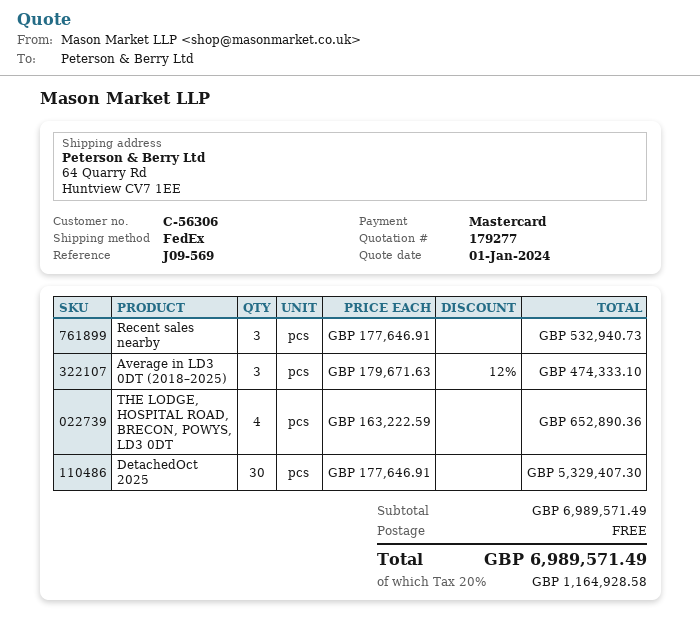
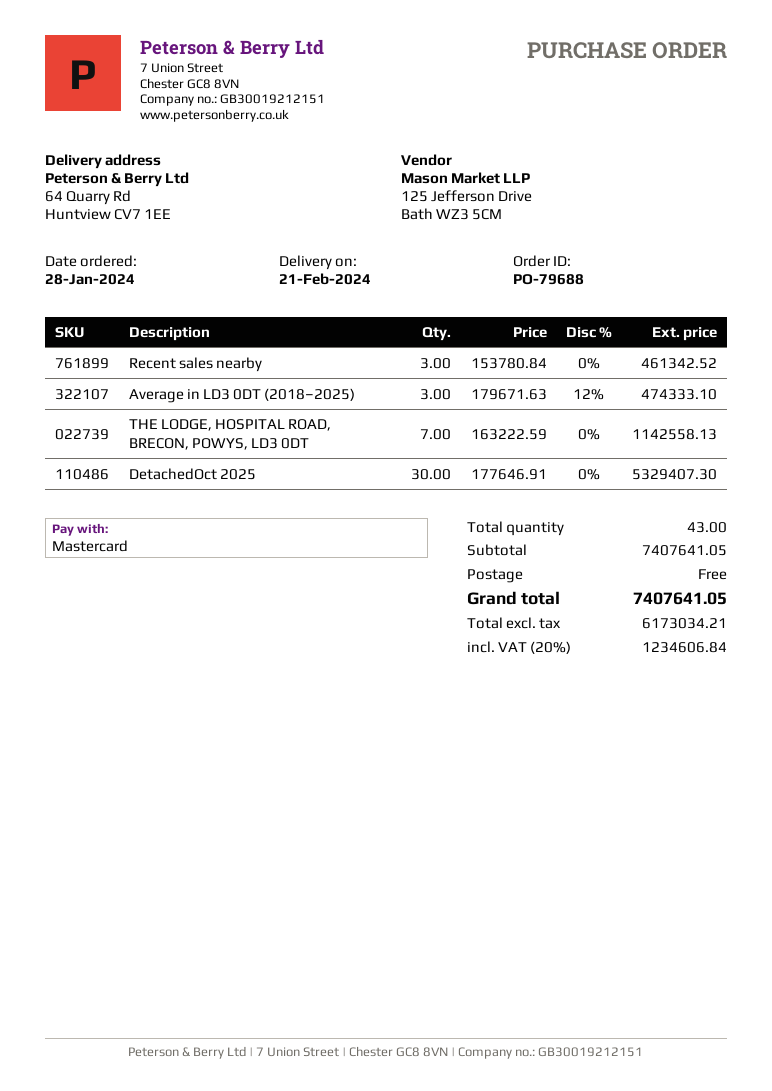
Recent sales nearby: 3 x 177646.91 = 532940.73 -> 3 x 153780.84 = 461342.52
THE LODGE, HOSPITAL ROAD, BRECON, POWYS, LD3 0DT: 4 x 163222.59 = 652890.36 -> 7 x 163222.59 = 1142558.13
subtotal: 6989571.49 -> 7407641.05
tax: 20% = 1164928.58 -> 20% = 1234606.84
total: 6989571.49 -> 7407641.05

